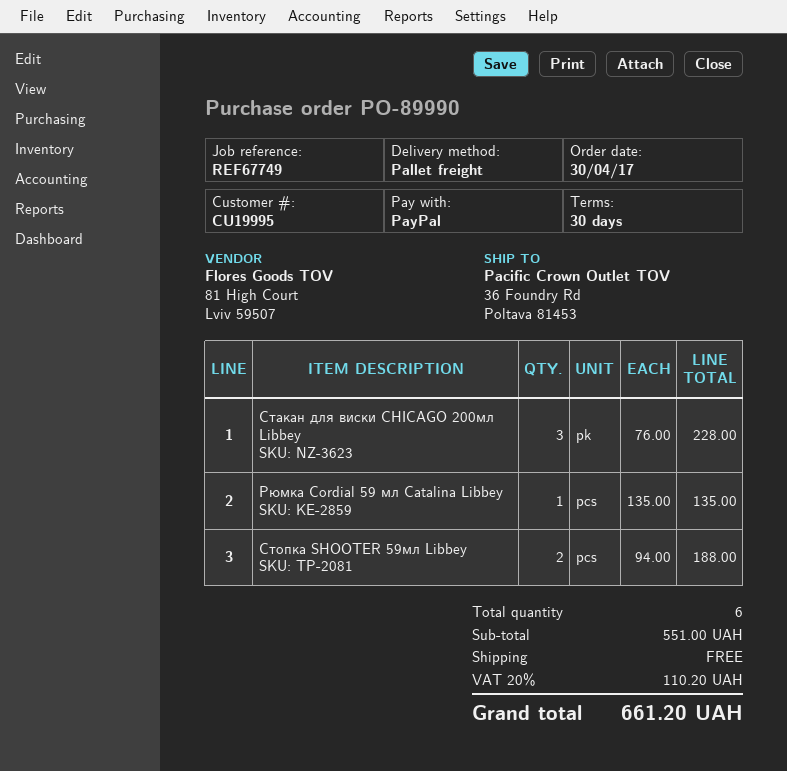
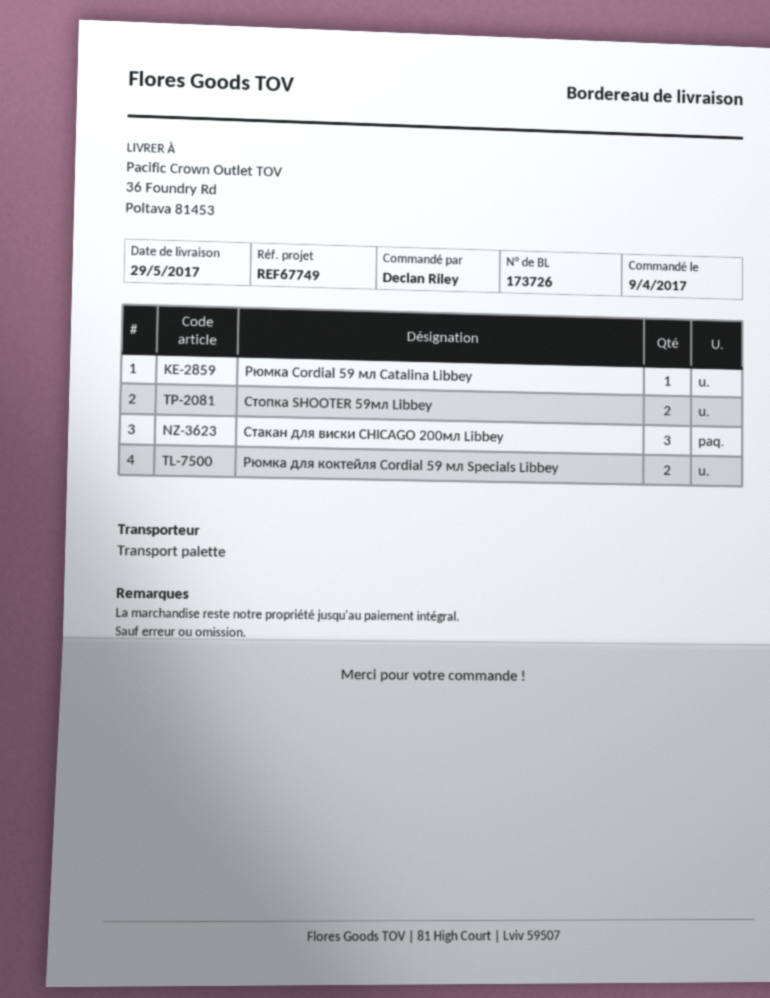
order date: 2017-04-30 -> 2017-04-09
Рюмка для коктейля Cordial 59 мл Specials Libbey: none -> 2

